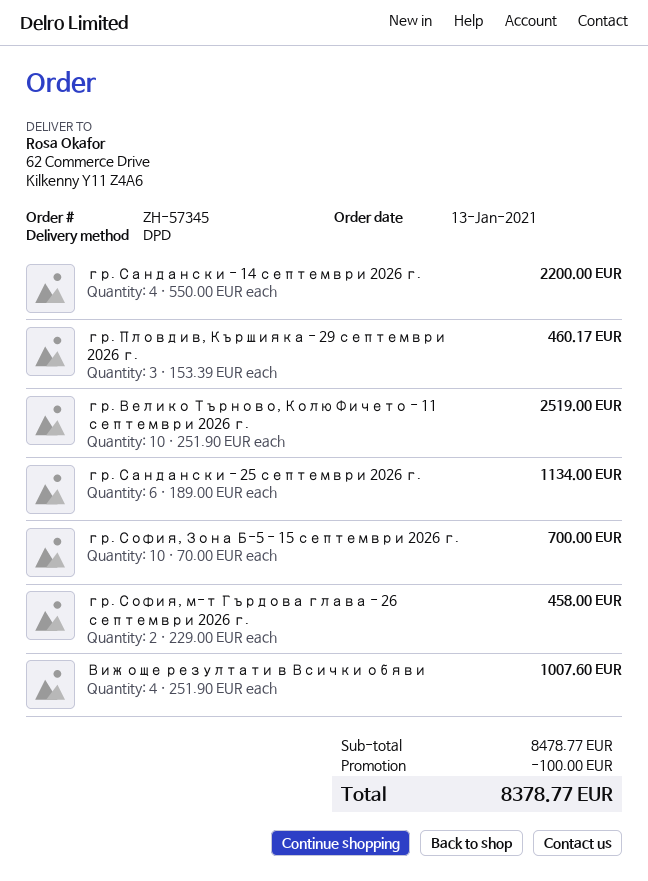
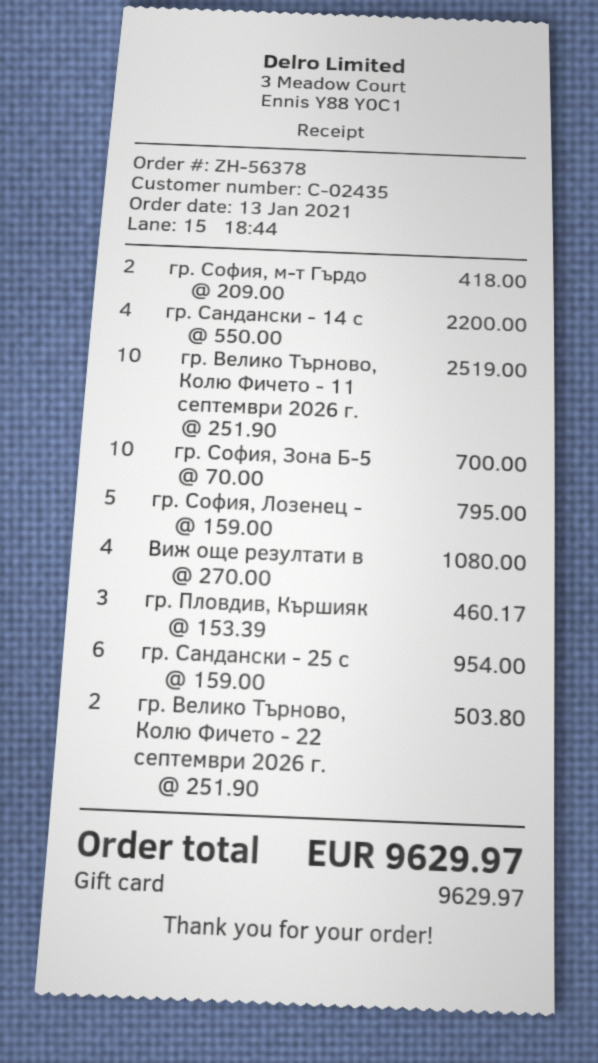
order number: ZH-57345 -> ZH-56378
гр. Сандански - 25 септември 2026 г.: 6 x 189.00 = 1134.00 -> 6 x 159.00 = 954.00
гр. София, м-т Гърдова глава - 26 септември 2026 г.: 2 x 229.00 = 458.00 -> 2 x 209.00 = 418.00
Виж още резултати в Всички обяви: 4 x 251.90 = 1007.60 -> 4 x 270.00 = 1080.00
гр. София, Лозенец -: none -> 5 x 159.00 = 795.00
гр. Велико Търново, Колю Фичето - 22 септември 2026 г.: none -> 2 x 251.90 = 503.80
discount: 100.00 -> none
total: 8378.77 -> 9629.97

